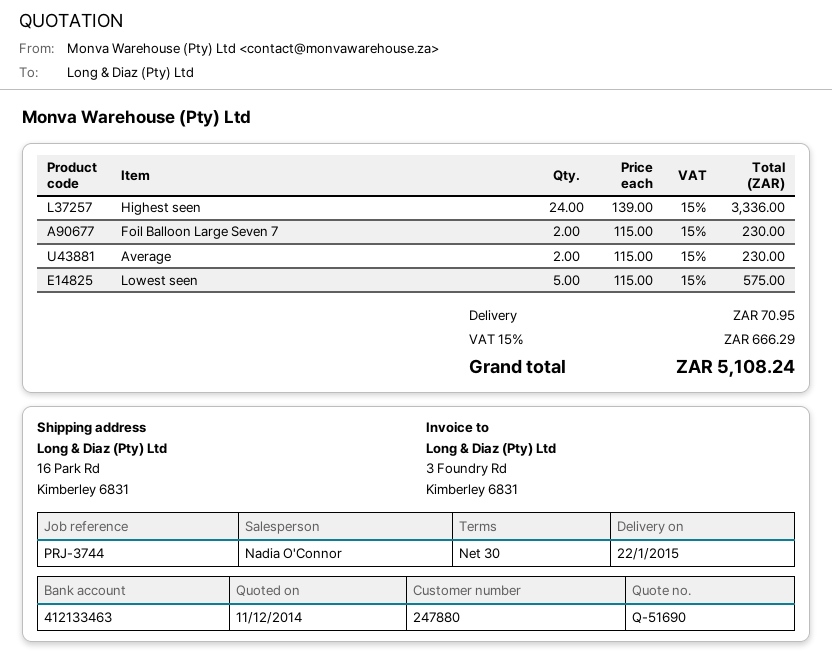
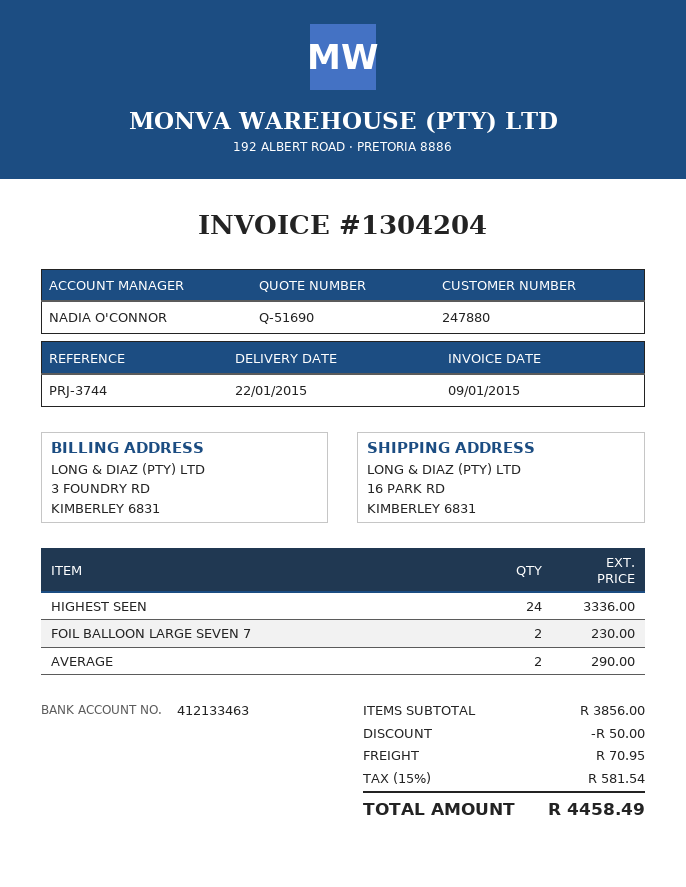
Average: 2 for 230.00 -> 2 for 290.00
Lowest seen: 5 for 575.00 -> none
discount: none -> 50.00
tax: 15% = 666.29 -> 15% = 581.54
total: 5108.24 -> 4458.49

